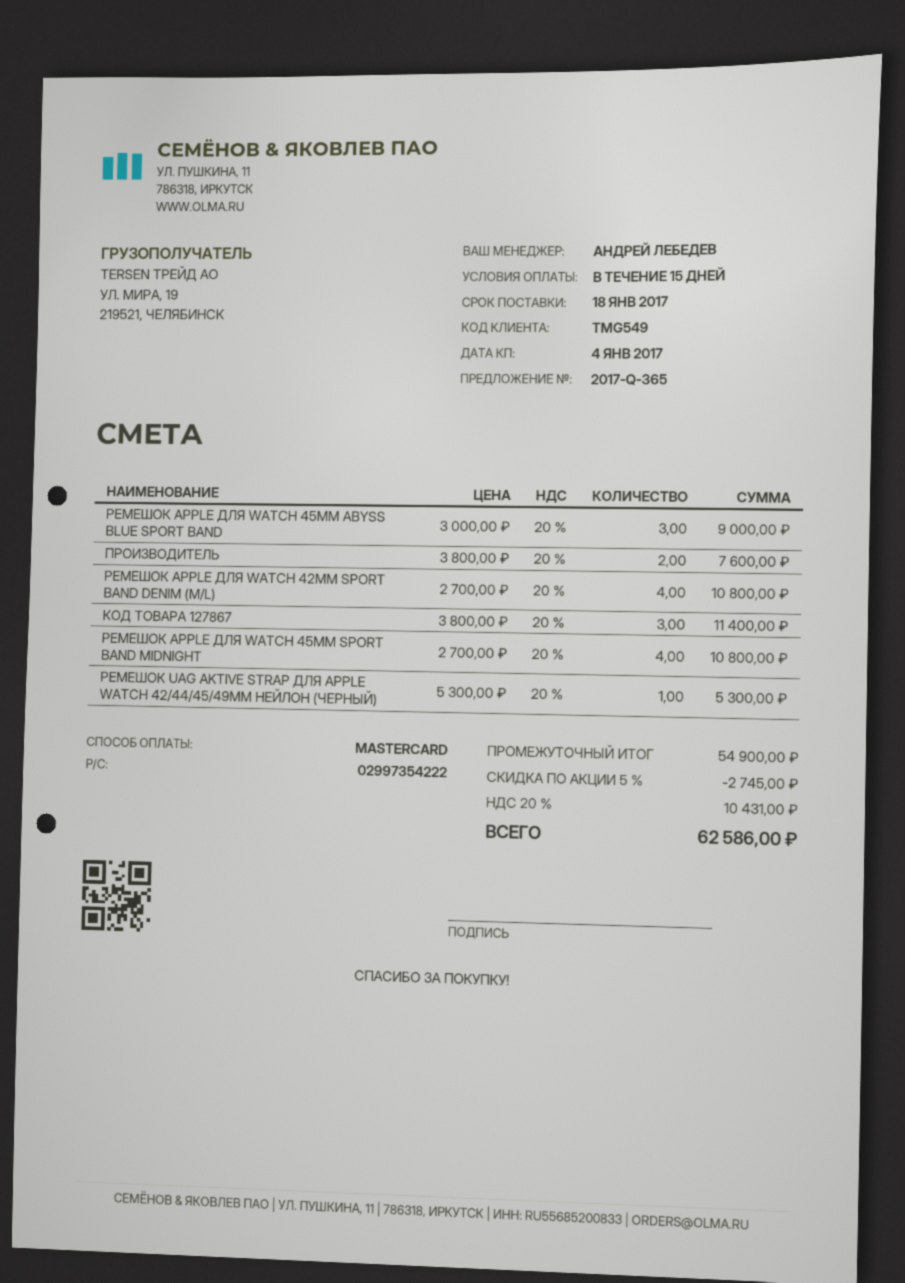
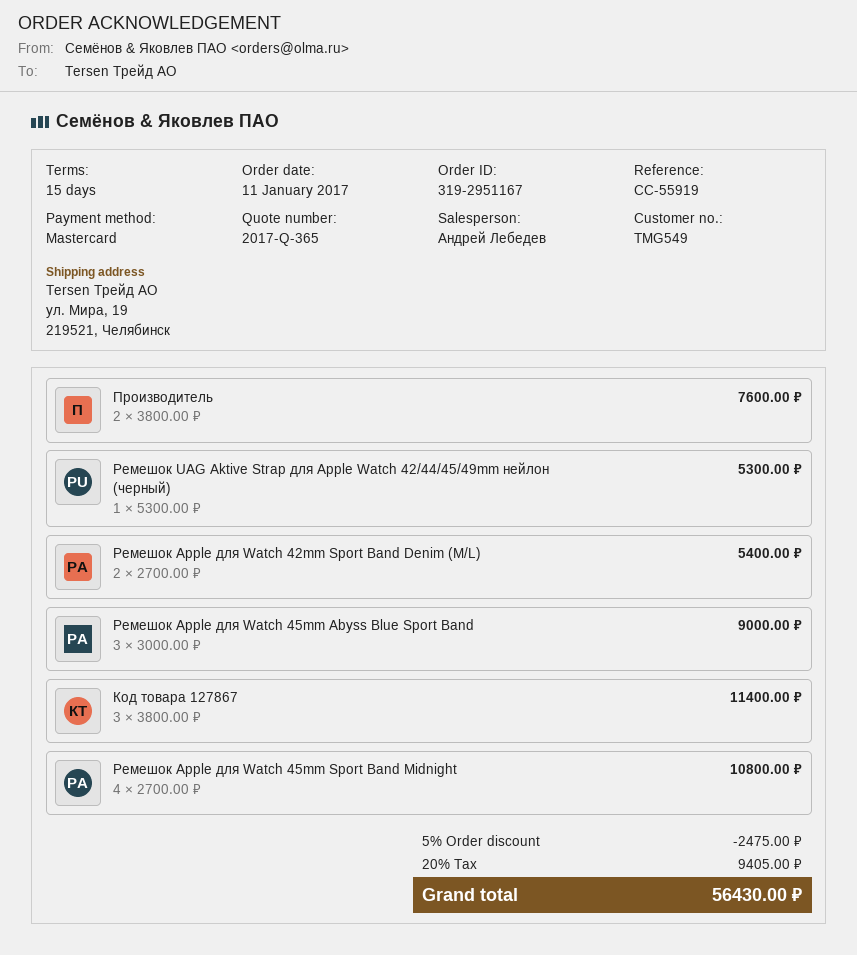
РЕМЕШОК APPLE ДЛЯ WATCH 42MM SPORT BAND DENIM (M/L): 4 x 2700.00 = 10800.00 -> 2 x 2700.00 = 5400.00
discount: 5% = 2745.00 -> 5% = 2475.00
tax: 20% = 10431.00 -> 20% = 9405.00
total: 62586.00 -> 56430.00

